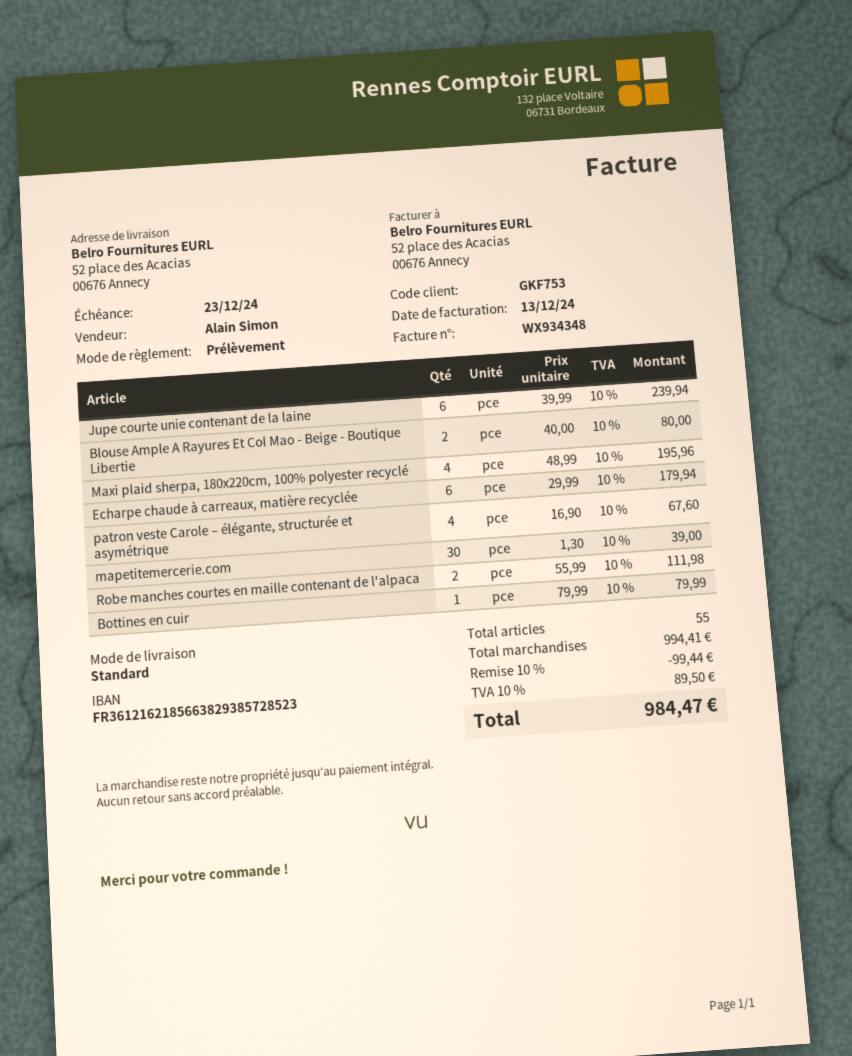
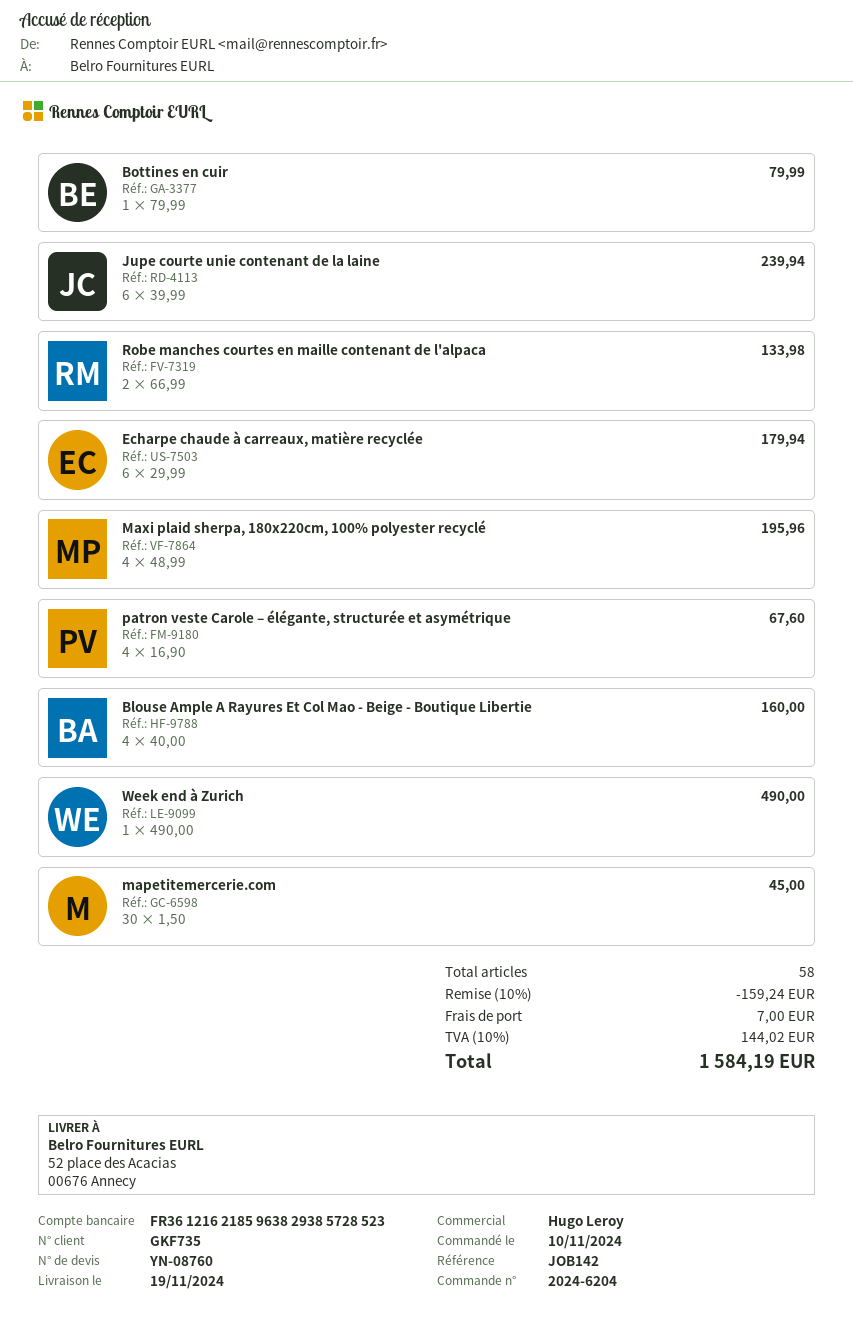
customer number: GKF753 -> GKF735
sales rep: Alain Simon -> Hugo Leroy
bank account: FR3612162185663829385728523 -> FR3612162185963829385728523
Blouse Ample A Rayures Et Col Mao - Beige - Boutique Libertie: 2 x 40.00 = 80.00 -> 4 x 40.00 = 160.00
mapetitemercerie.com: 30 x 1.30 = 39.00 -> 30 x 1.50 = 45.00
Robe manches courtes en maille contenant de l'alpaca: 2 x 55.99 = 111.98 -> 2 x 66.99 = 133.98
Week end à Zurich: none -> 1 x 490.00 = 490.00
total quantity: 55 -> 58
discount: 10% = 99.44 -> 10% = 159.24
shipping: none -> 7.00
tax: 10% = 89.50 -> 10% = 144.02
total: 984.47 -> 1584.19

